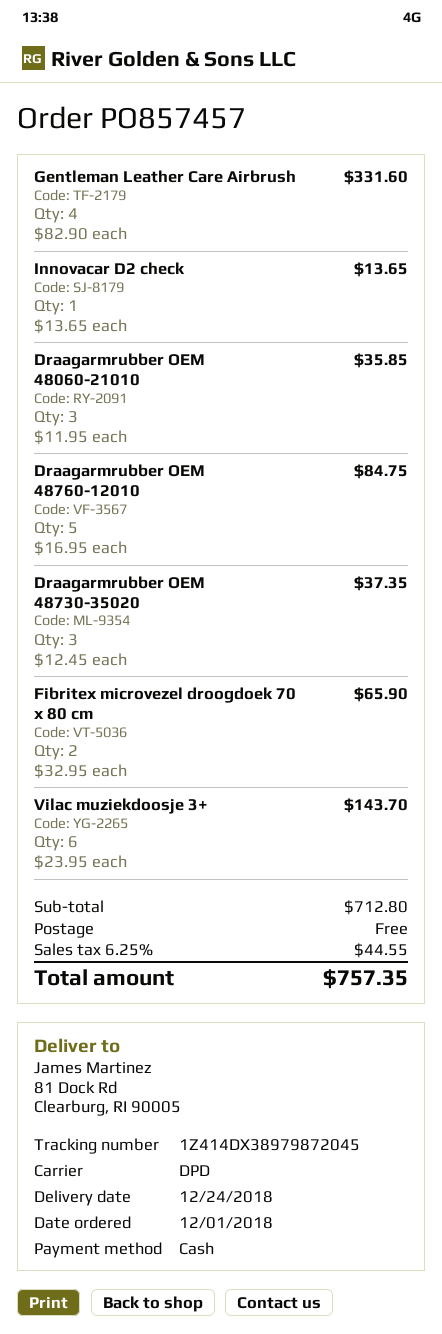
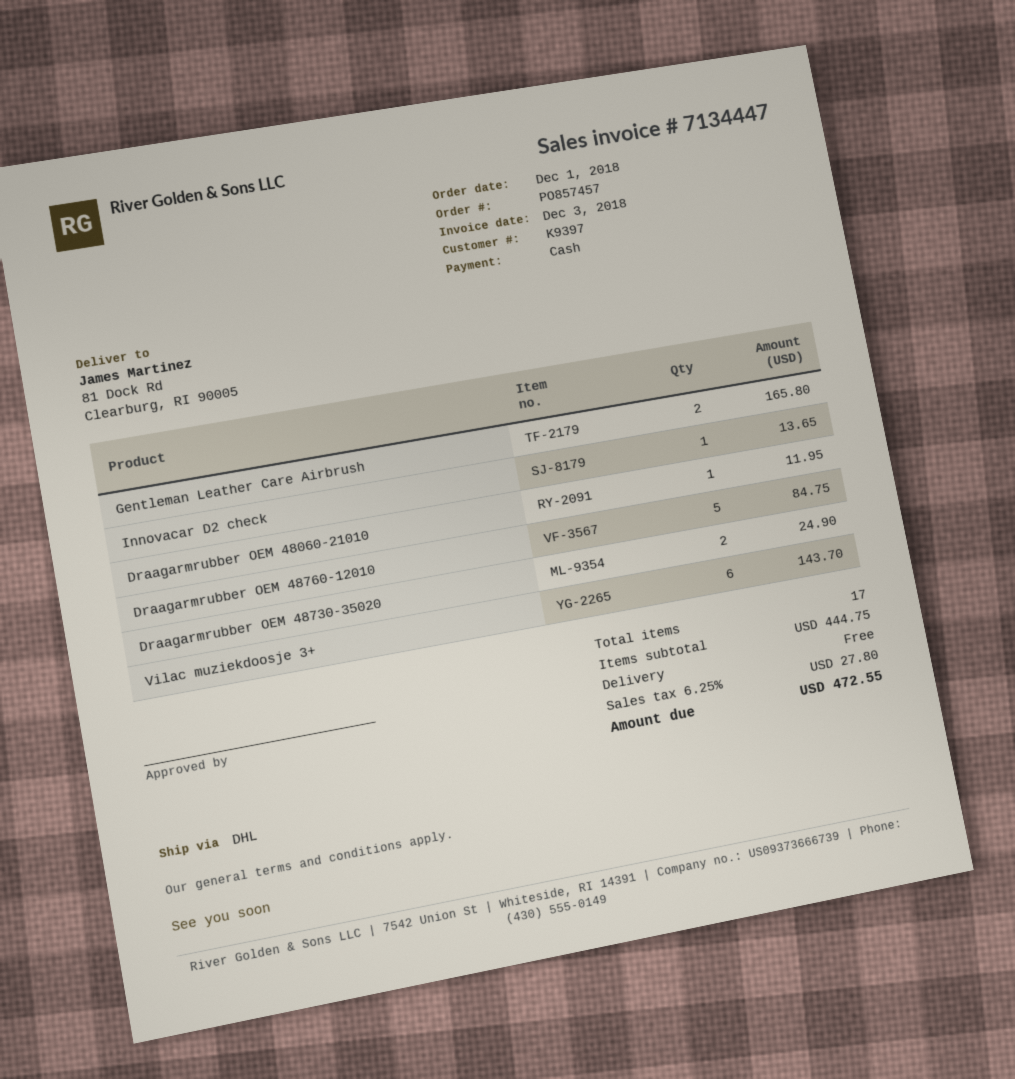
shipping method: DPD -> DHL
Gentleman Leather Care Airbrush: 4 for 331.60 -> 2 for 165.80
Draagarmrubber OEM 48060-21010: 3 for 35.85 -> 1 for 11.95
Draagarmrubber OEM 48730-35020: 3 for 37.35 -> 2 for 24.90
Fibritex microvezel droogdoek 70 x 80 cm: 2 for 65.90 -> none
subtotal: 712.80 -> 444.75
tax: 6.25% = 44.55 -> 6.25% = 27.80
total: 757.35 -> 472.55

